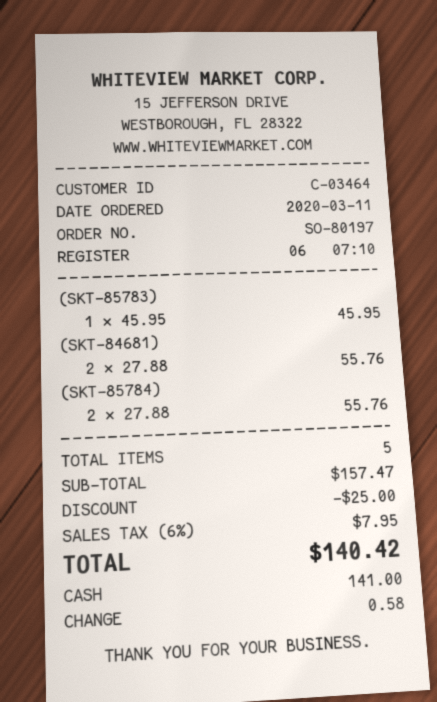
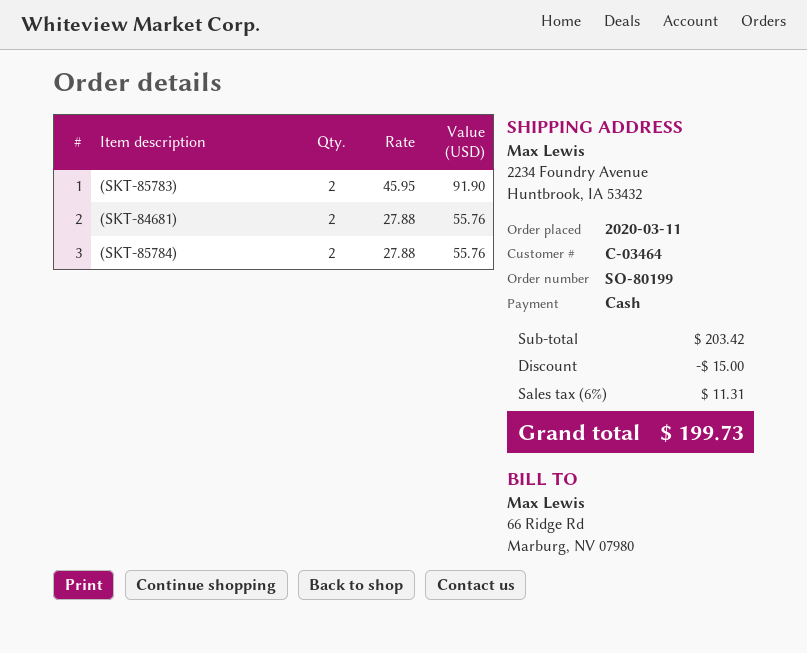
order number: SO-80197 -> SO-80199
(SKT-85783): 1 x 45.95 = 45.95 -> 2 x 45.95 = 91.90
subtotal: 157.47 -> 203.42
discount: 25.00 -> 15.00
tax: 6% = 7.95 -> 6% = 11.31
total: 140.42 -> 199.73

